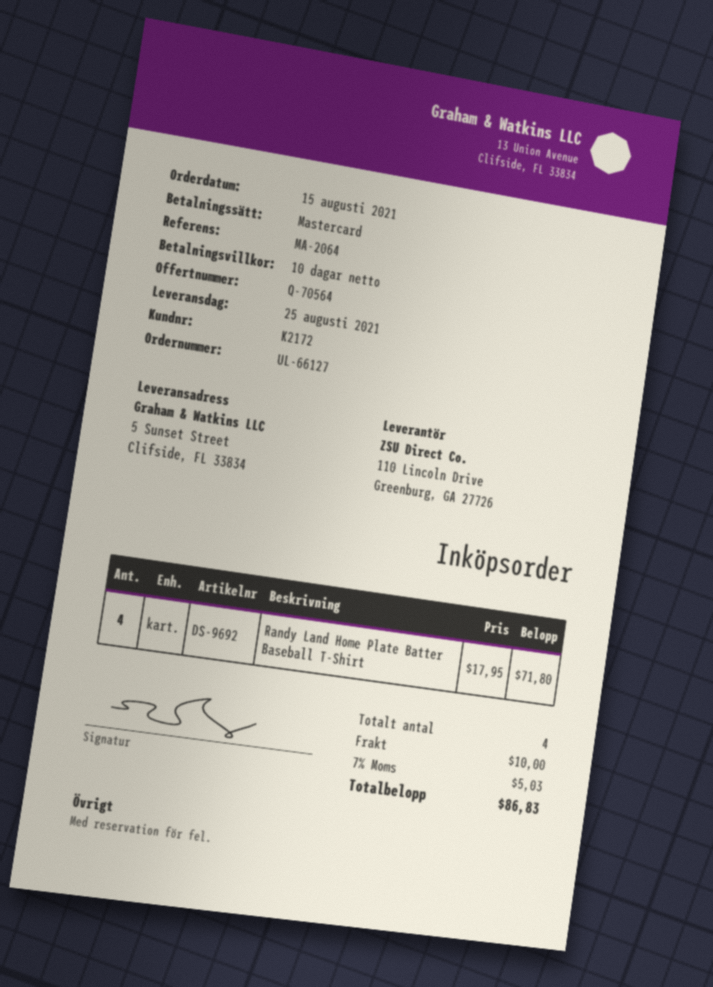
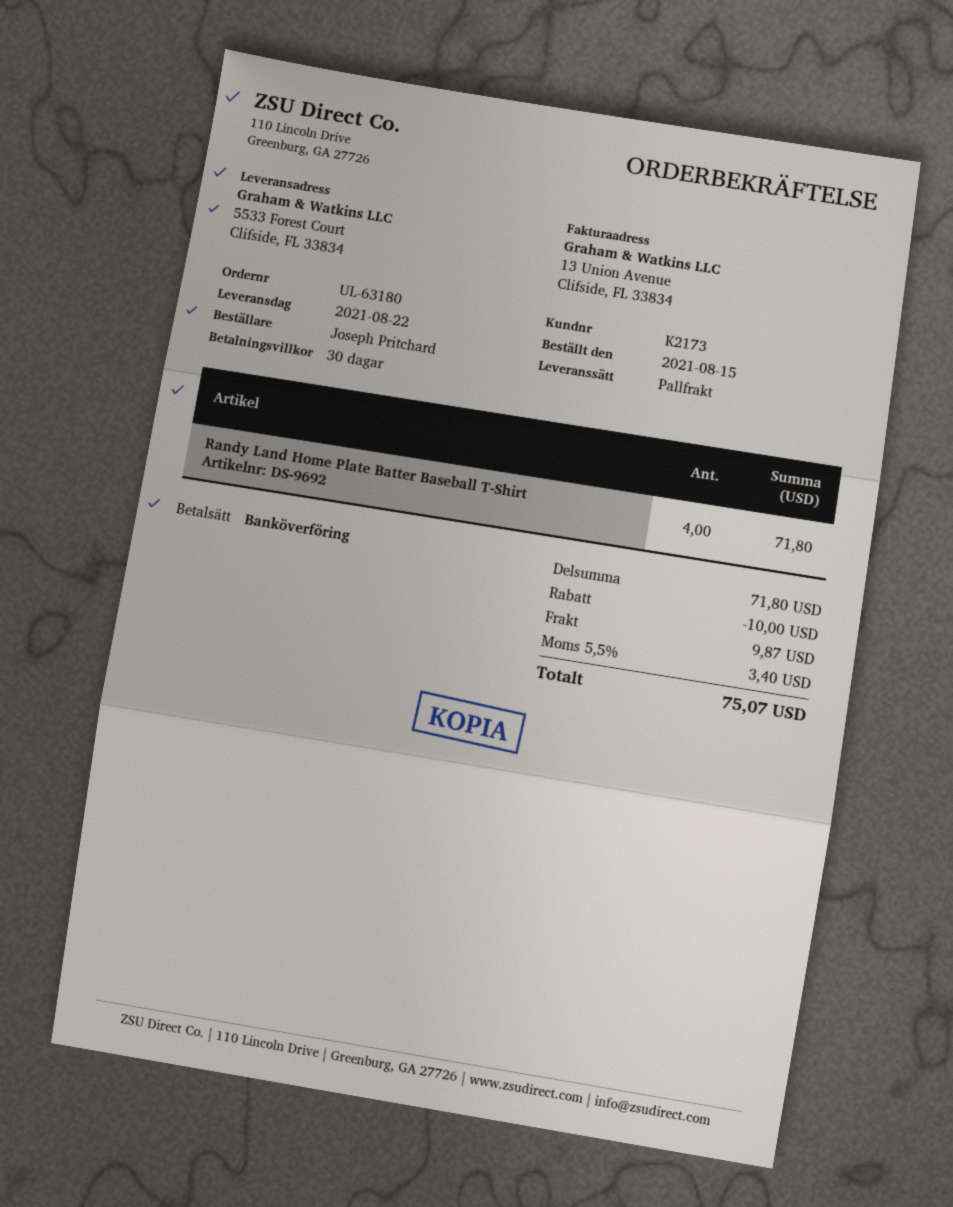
order number: UL-66127 -> UL-63180
delivery date: 2021-08-25 -> 2021-08-22
payment terms: 10 days -> 30 days
customer number: K2172 -> K2173
payment method: Mastercard -> bank transfer
ship to: 5 Sunset Street, Clifside, FL 33834 -> 5533 Forest Court, Clifside, FL 33834
discount: none -> 10.00
shipping: 10.00 -> 9.87
tax: 7% = 5.03 -> 5.5% = 3.40
total: 86.83 -> 75.07

